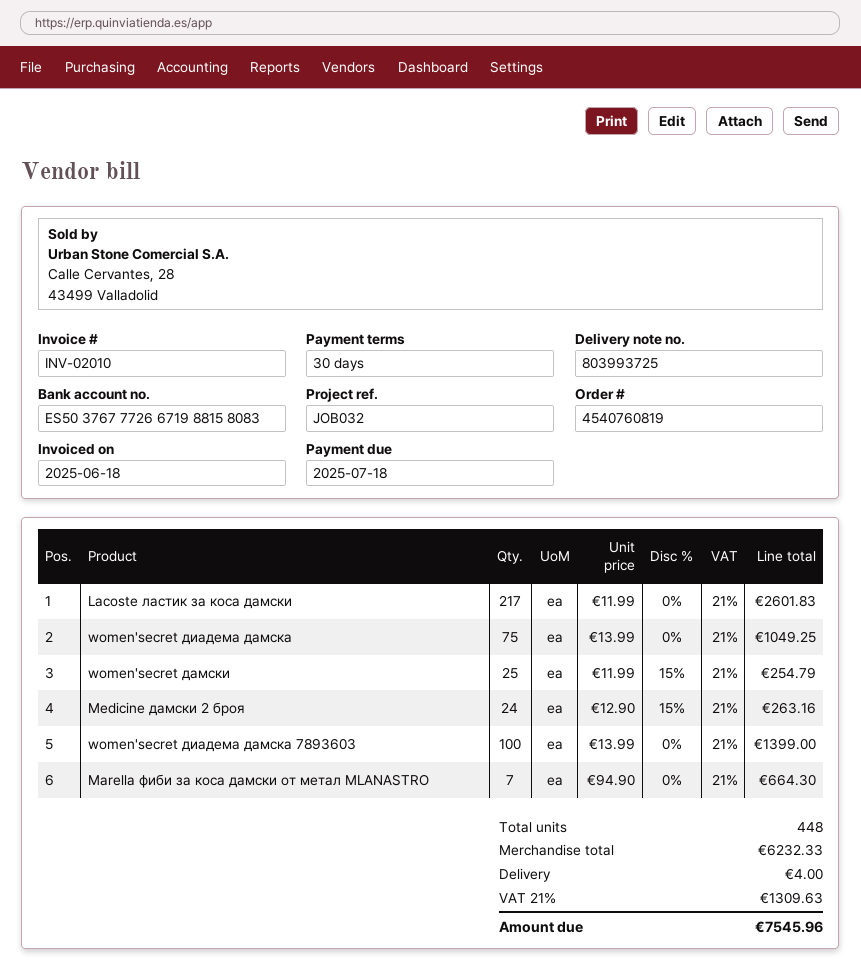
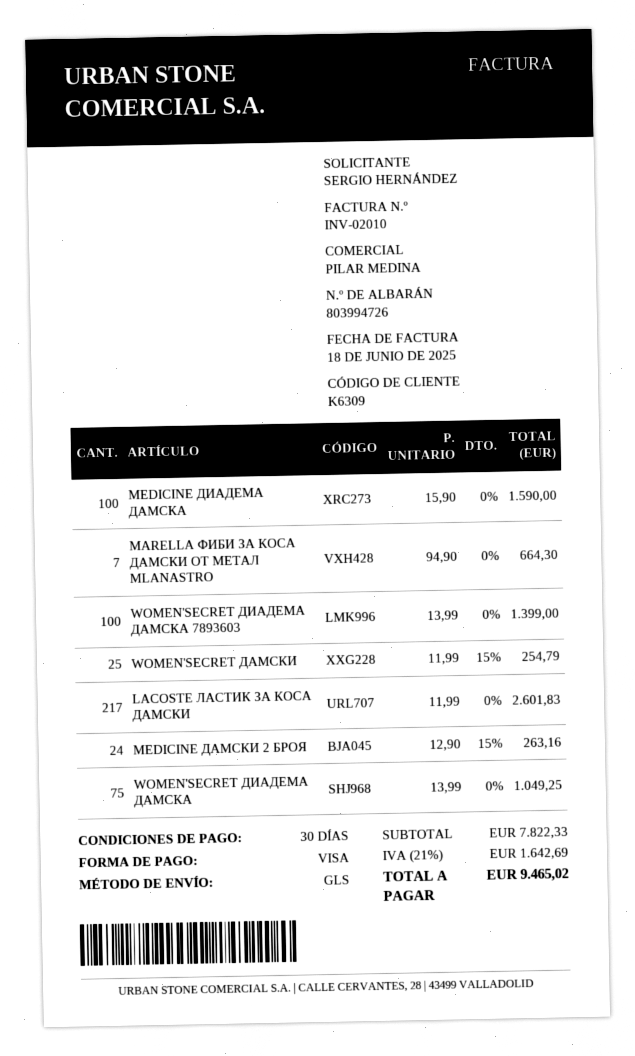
delivery note number: 803993725 -> 803994726
MEDICINE ДИАДЕМА ДАМСКА: none -> 100 x 15.90 = 1590.00
subtotal: 6232.33 -> 7822.33
shipping: 4.00 -> none
tax: 21% = 1309.63 -> 21% = 1642.69
total: 7545.96 -> 9465.02

